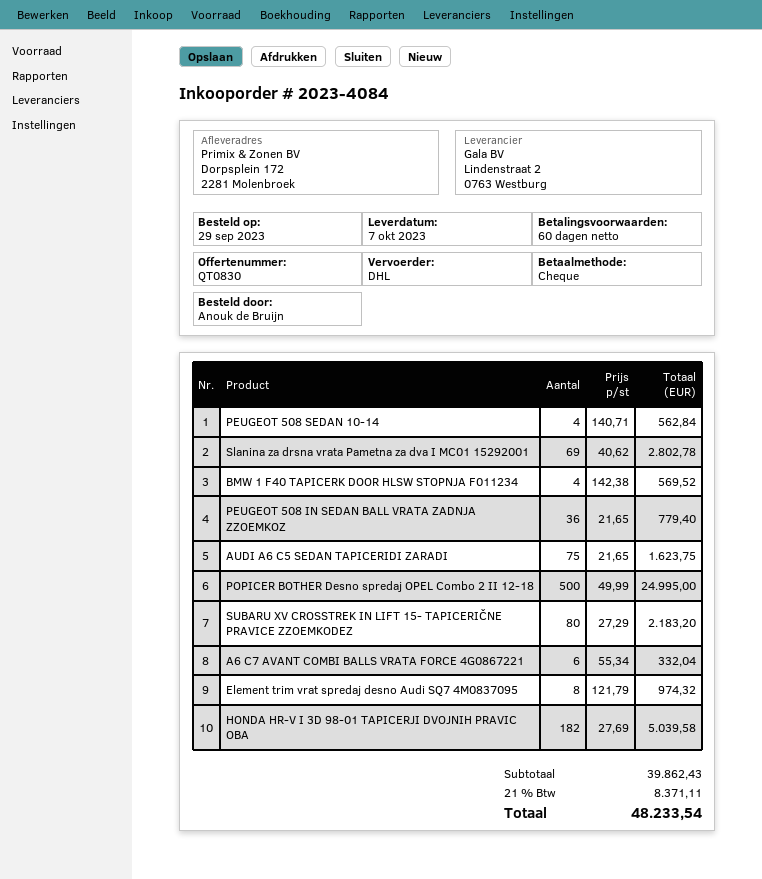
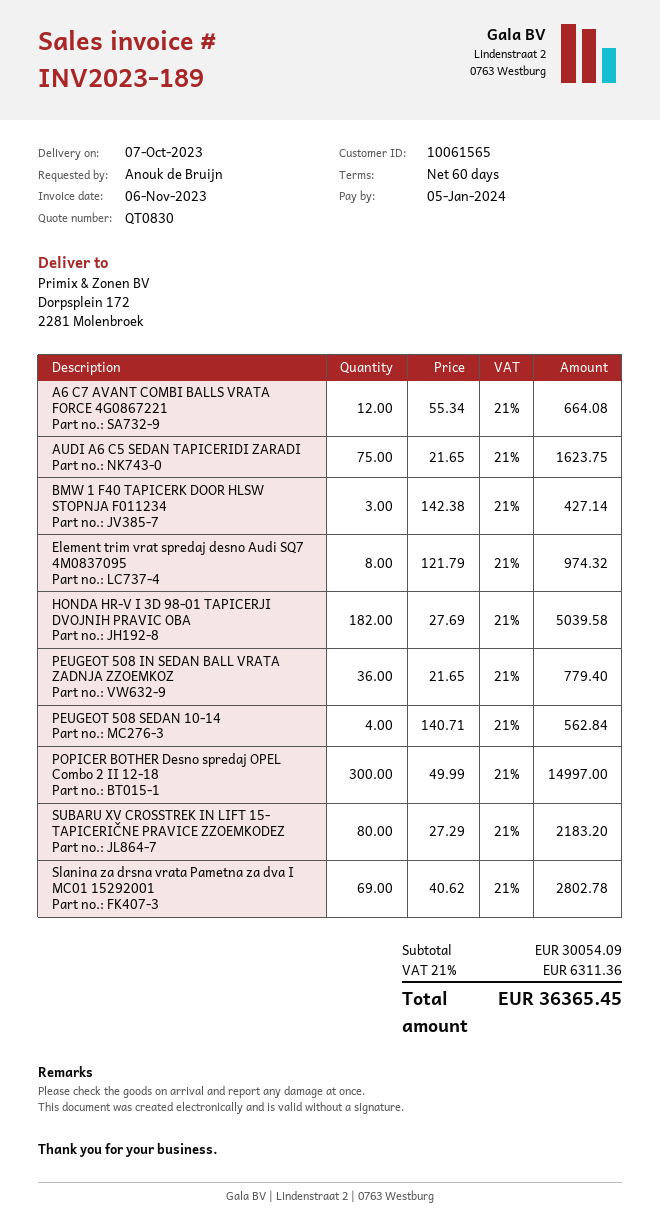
BMW 1 F40 TAPICERK DOOR HLSW STOPNJA F011234: 4 x 142.38 = 569.52 -> 3 x 142.38 = 427.14
POPICER BOTHER Desno spredaj OPEL Combo 2 II 12-18: 500 x 49.99 = 24995.00 -> 300 x 49.99 = 14997.00
A6 C7 AVANT COMBI BALLS VRATA FORCE 4G0867221: 6 x 55.34 = 332.04 -> 12 x 55.34 = 664.08
subtotal: 39862.43 -> 30054.09
tax: 21% = 8371.11 -> 21% = 6311.36
total: 48233.54 -> 36365.45

